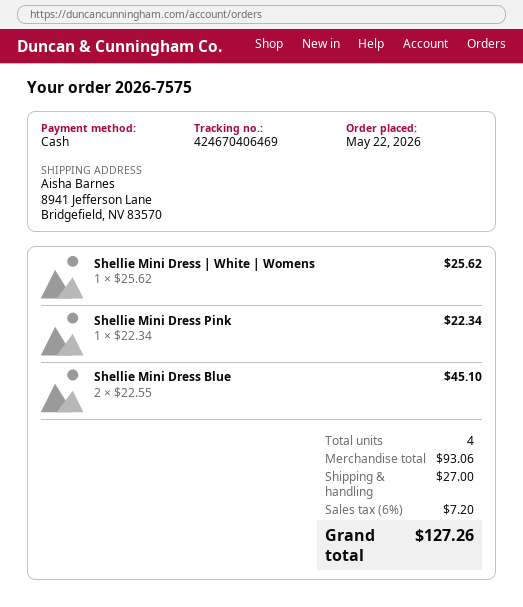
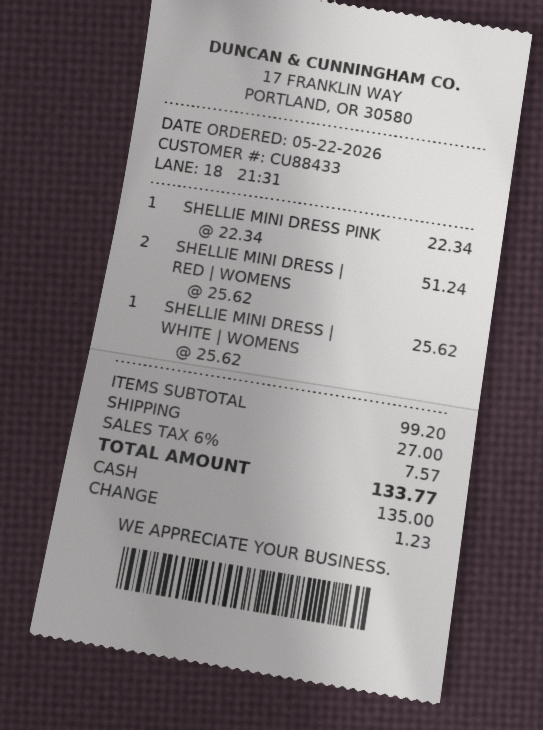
Shellie Mini Dress Blue: 2 x 22.55 = 45.10 -> none
SHELLIE MINI DRESS | RED | WOMENS: none -> 2 x 25.62 = 51.24
subtotal: 93.06 -> 99.20
tax: 6% = 7.20 -> 6% = 7.57
total: 127.26 -> 133.77

